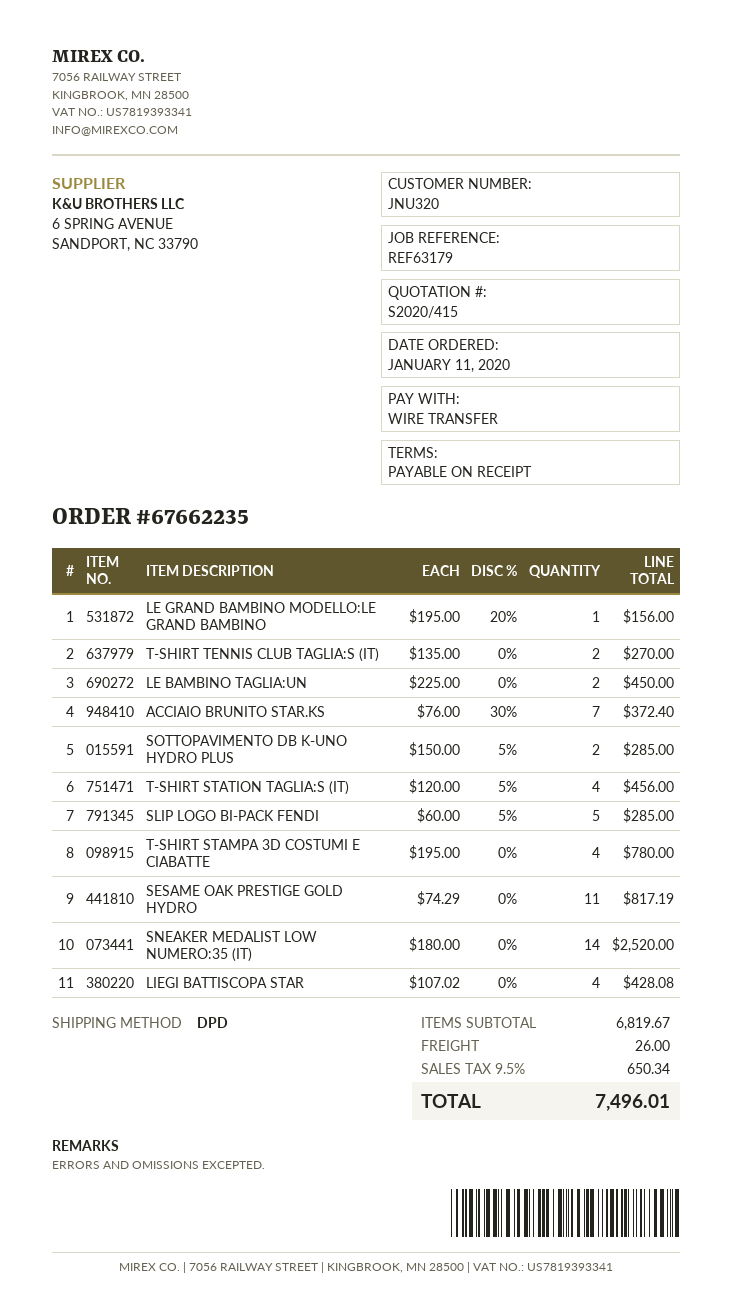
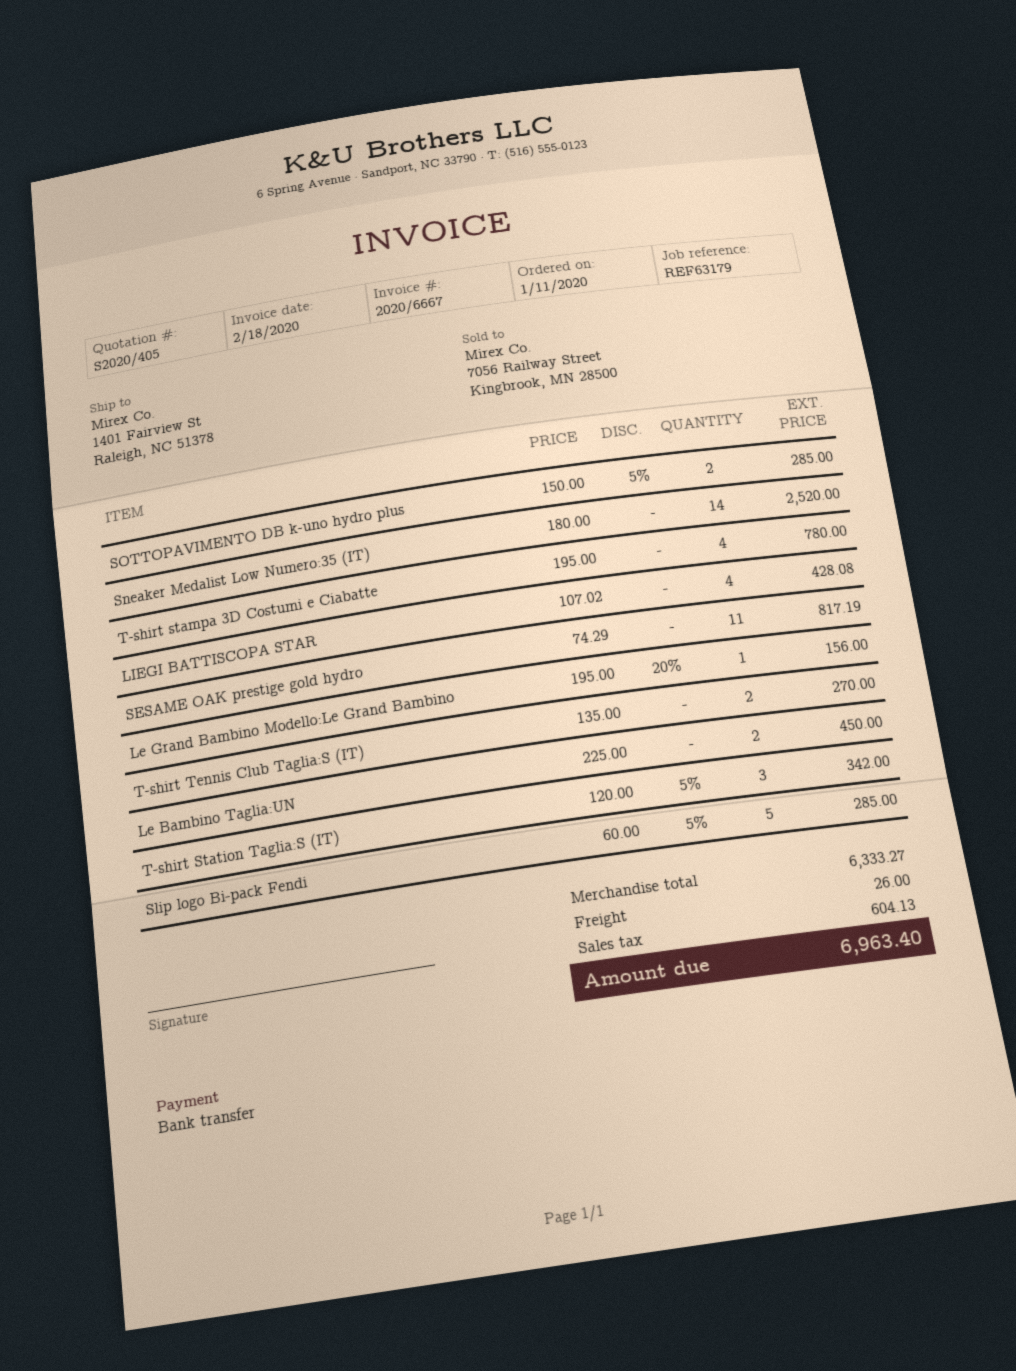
quote number: S2020/415 -> S2020/405
ACCIAIO BRUNITO STAR.KS: 7 x 76.00 - 30% = 372.40 -> none
T-SHIRT STATION TAGLIA:S (IT): 4 x 120.00 - 5% = 456.00 -> 3 x 120.00 - 5% = 342.00
subtotal: 6819.67 -> 6333.27
tax: 650.34 -> 604.13
total: 7496.01 -> 6963.40

